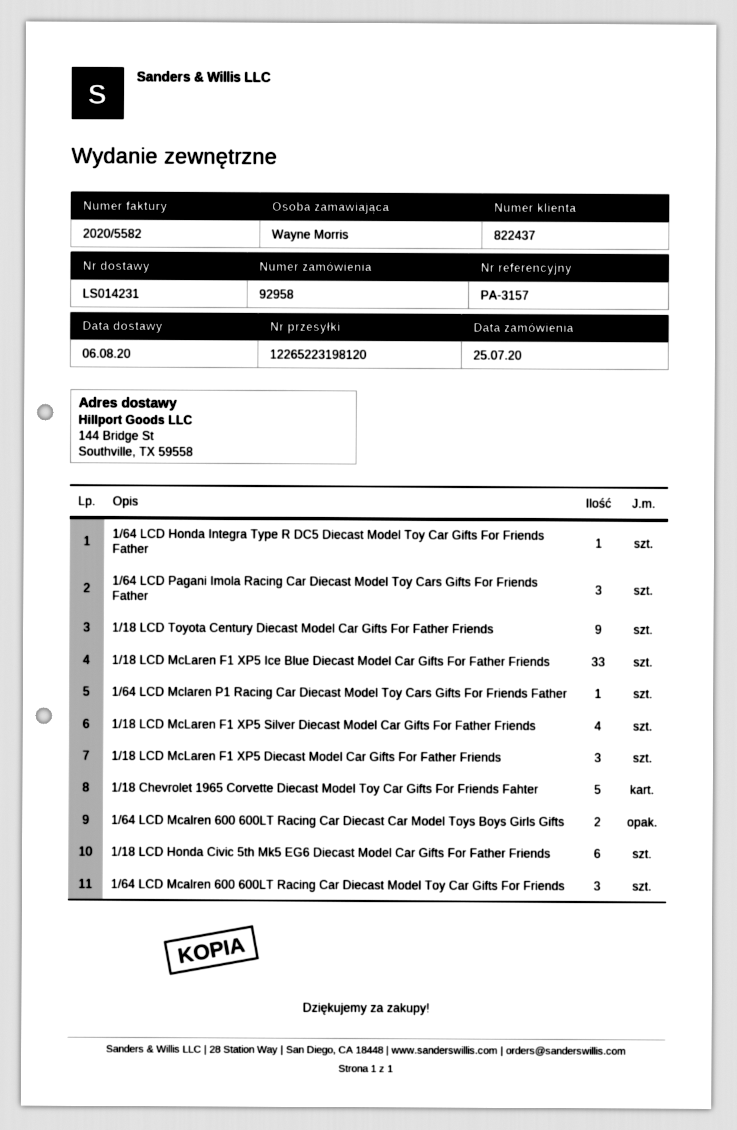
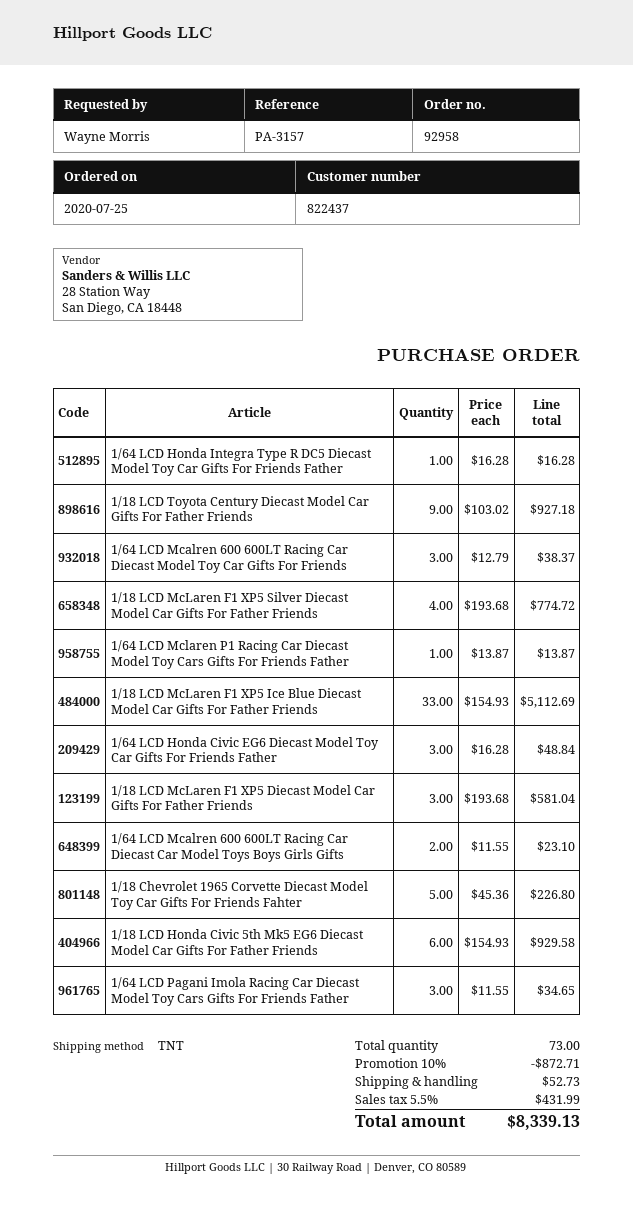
1/64 LCD Honda Civic EG6 Diecast Model Toy Car Gifts For Friends Father: none -> 3

